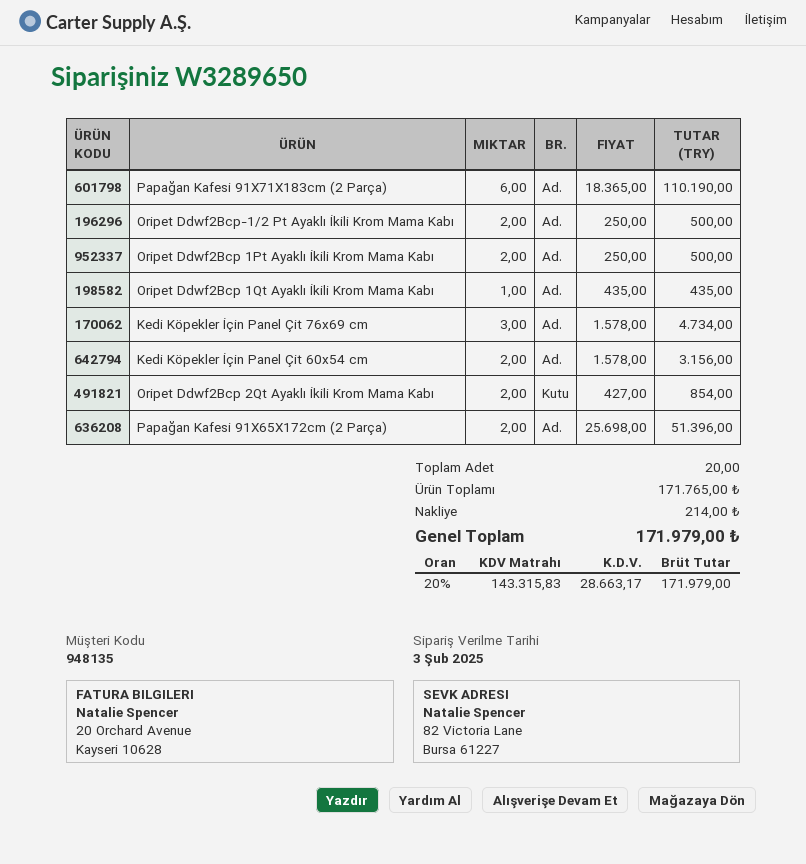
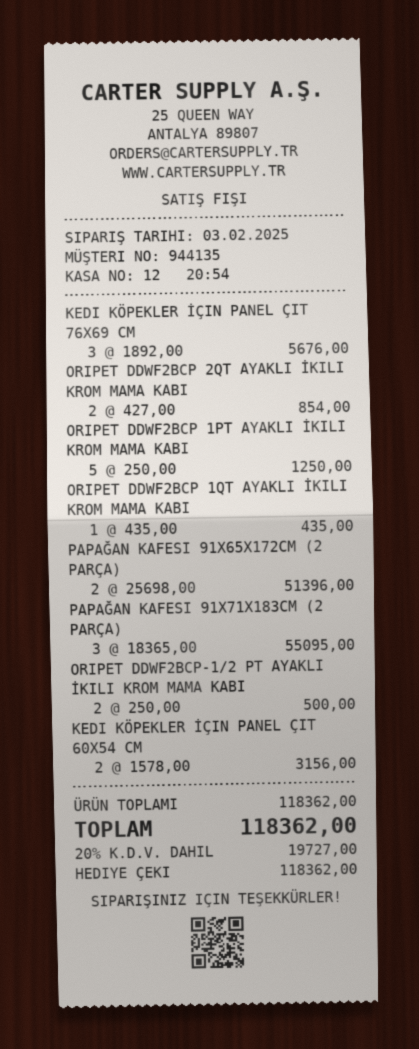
customer number: 948135 -> 944135
Papağan Kafesi 91X71X183cm (2 Parça): 6 x 18365.00 = 110190.00 -> 3 x 18365.00 = 55095.00
Oripet Ddwf2Bcp 1Pt Ayaklı İkili Krom Mama Kabı: 2 x 250.00 = 500.00 -> 5 x 250.00 = 1250.00
Kedi Köpekler İçin Panel Çit 76x69 cm: 3 x 1578.00 = 4734.00 -> 3 x 1892.00 = 5676.00
subtotal: 171765.00 -> 118362.00
shipping: 214.00 -> none
tax: 20% = 28663.17 -> 20% = 19727.00
total: 171979.00 -> 118362.00

